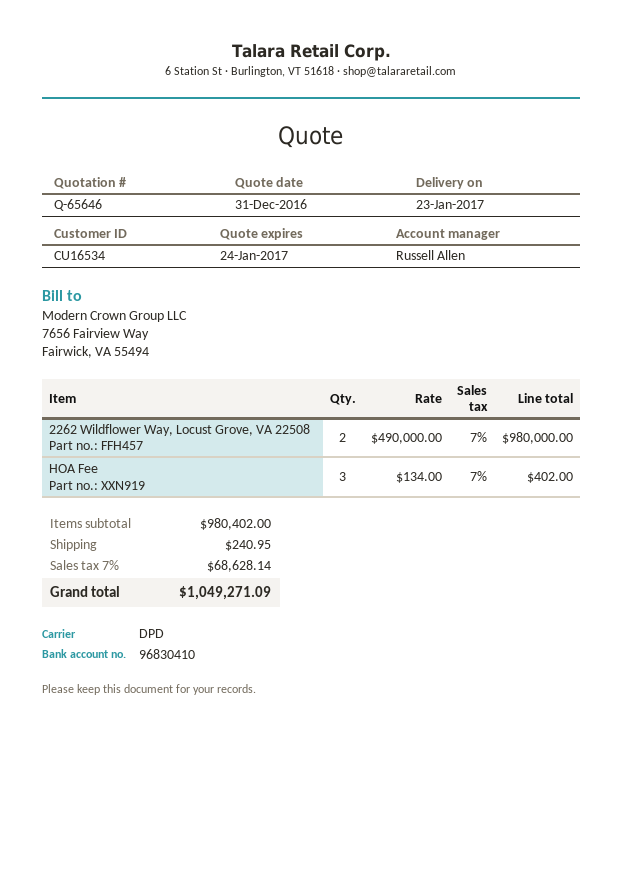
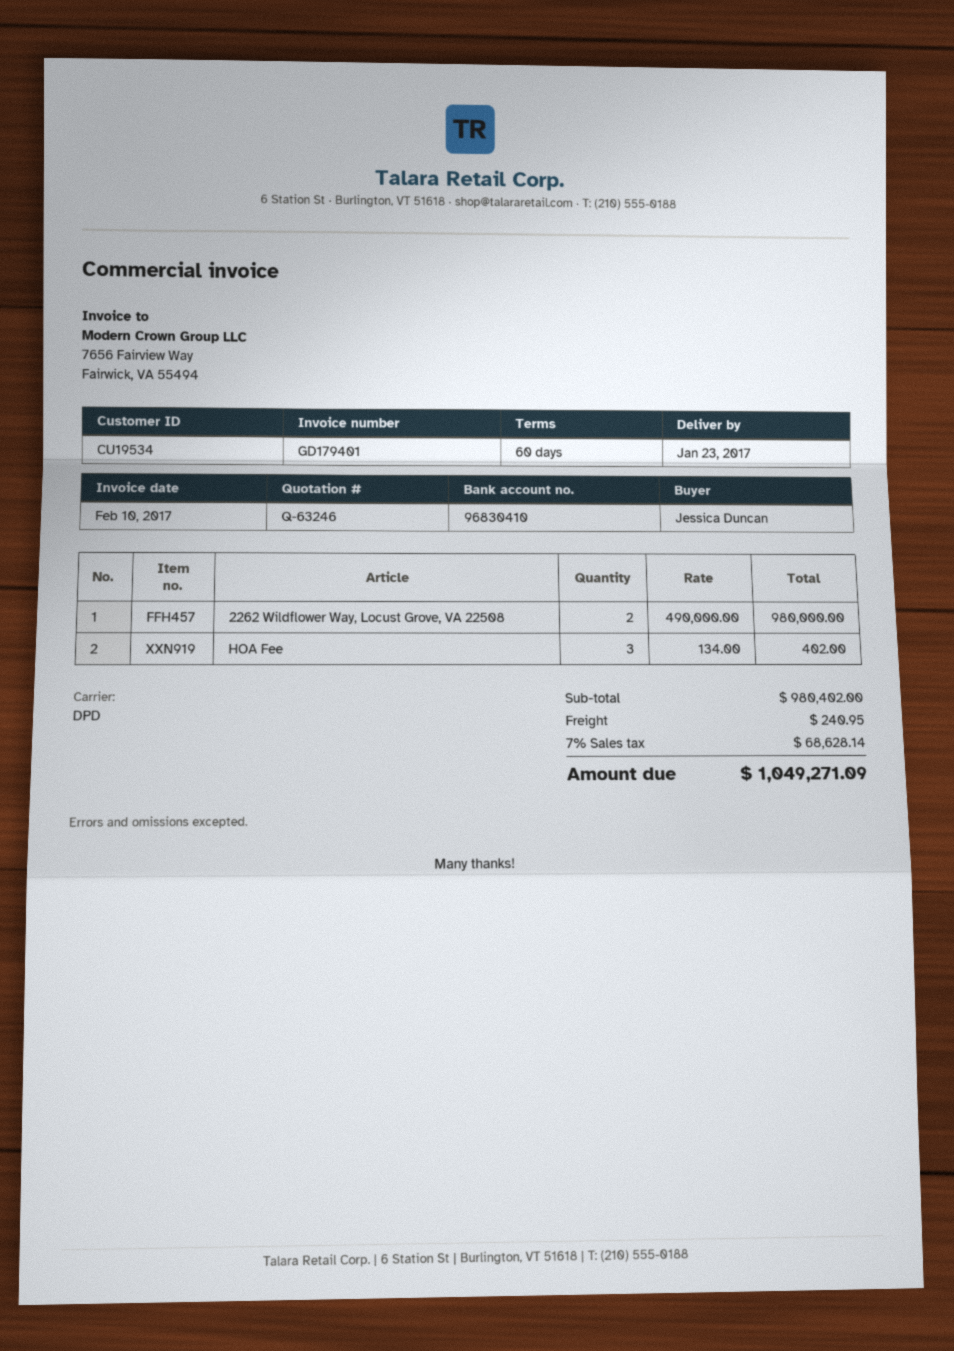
quote number: Q-65646 -> Q-63246
customer number: CU16534 -> CU19534

